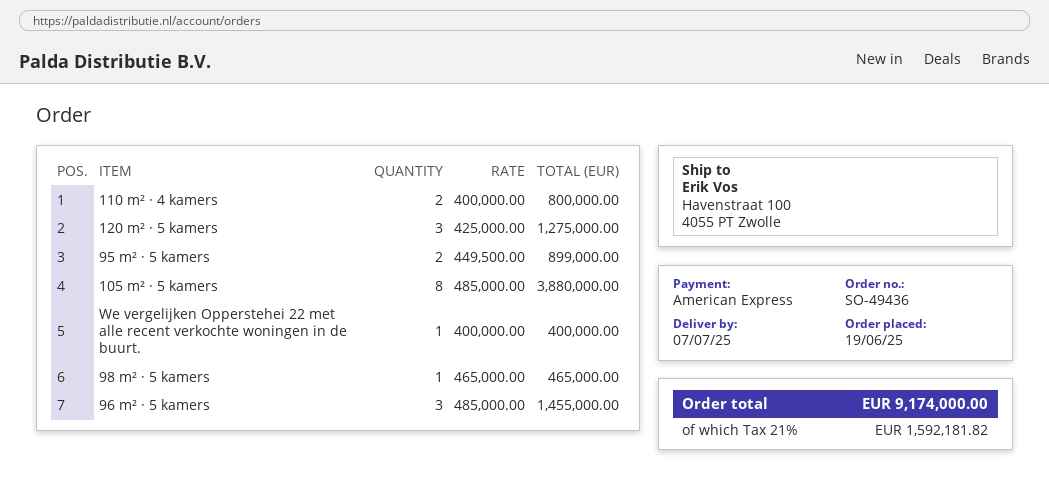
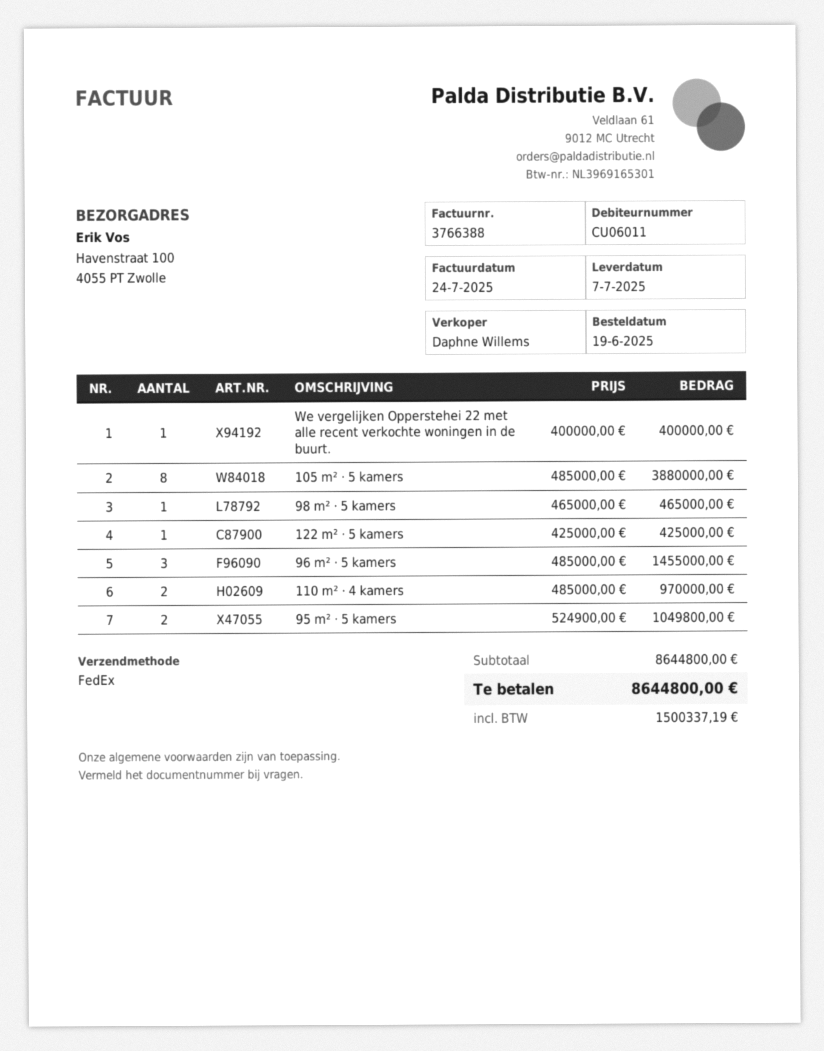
110 m² · 4 kamers: 2 x 400000.00 = 800000.00 -> 2 x 485000.00 = 970000.00
120 m² · 5 kamers: 3 x 425000.00 = 1275000.00 -> none
95 m² · 5 kamers: 2 x 449500.00 = 899000.00 -> 2 x 524900.00 = 1049800.00
122 m² · 5 kamers: none -> 1 x 425000.00 = 425000.00
tax: 1592181.82 -> 1500337.19
total: 9174000.00 -> 8644800.00

